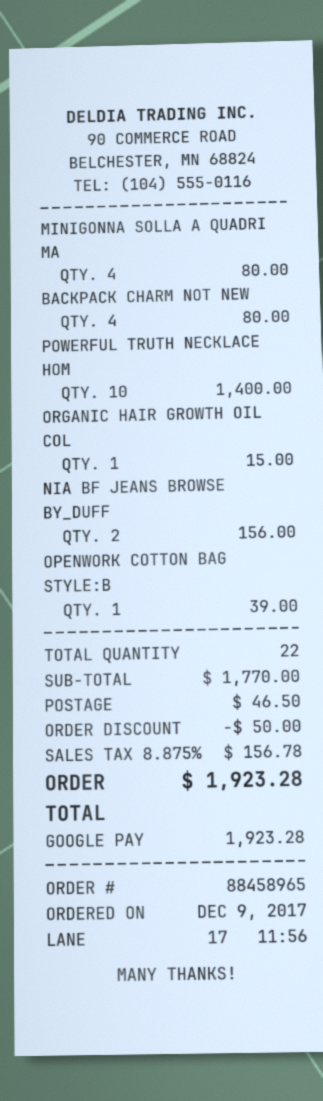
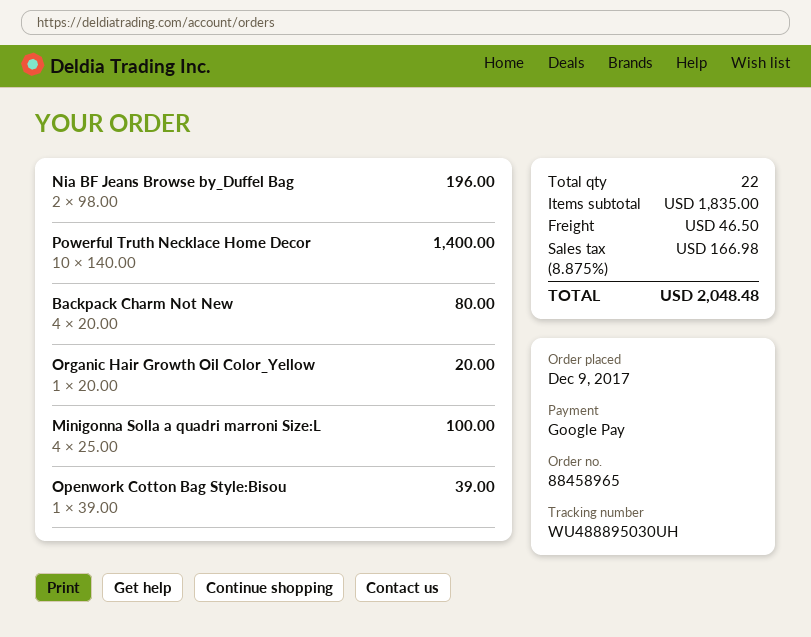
MINIGONNA SOLLA A QUADRI MA: 4 for 80.00 -> 4 for 100.00
ORGANIC HAIR GROWTH OIL COL: 1 for 15.00 -> 1 for 20.00
NIA BF JEANS BROWSE BY_DUFF: 2 for 156.00 -> 2 for 196.00
subtotal: 1770.00 -> 1835.00
discount: 50.00 -> none
tax: 8.875% = 156.78 -> 8.875% = 166.98
total: 1923.28 -> 2048.48

